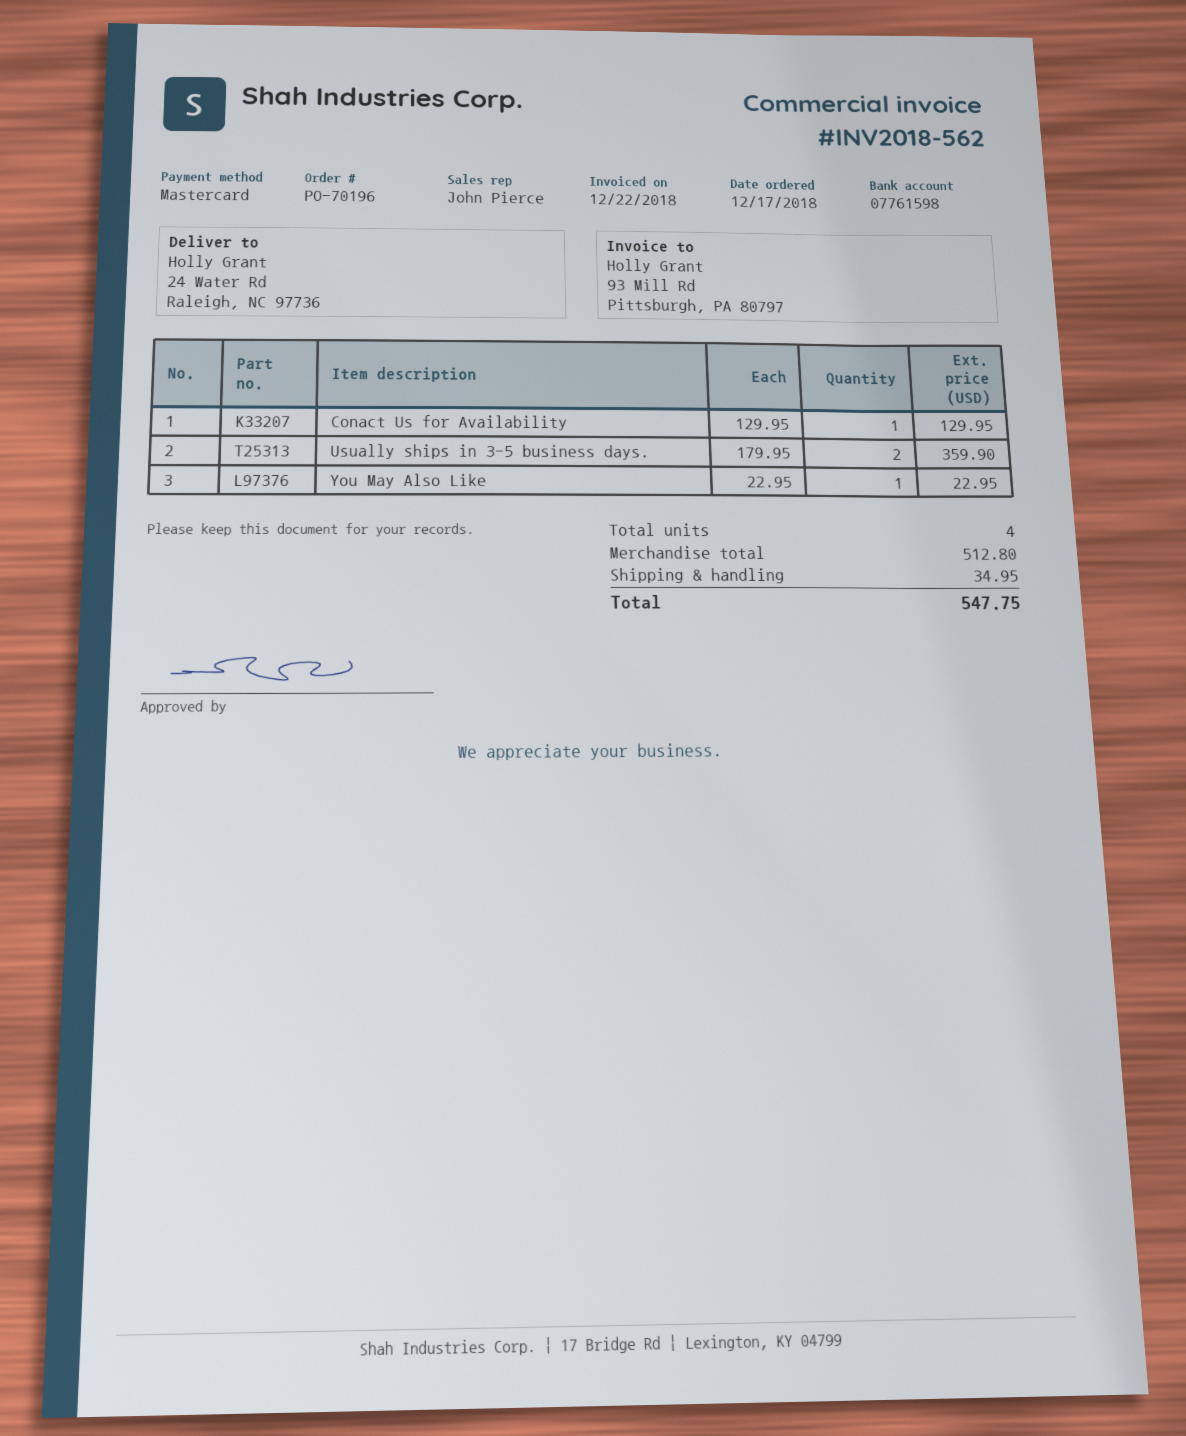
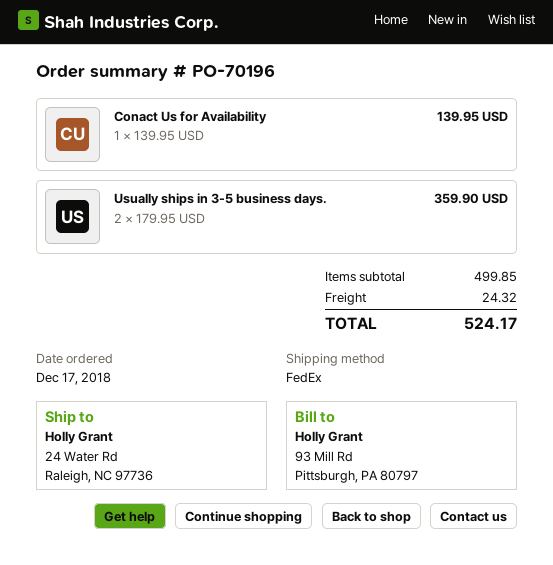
Conact Us for Availability: 1 x 129.95 = 129.95 -> 1 x 139.95 = 139.95
You May Also Like: 1 x 22.95 = 22.95 -> none
subtotal: 512.80 -> 499.85
shipping: 34.95 -> 24.32
total: 547.75 -> 524.17

